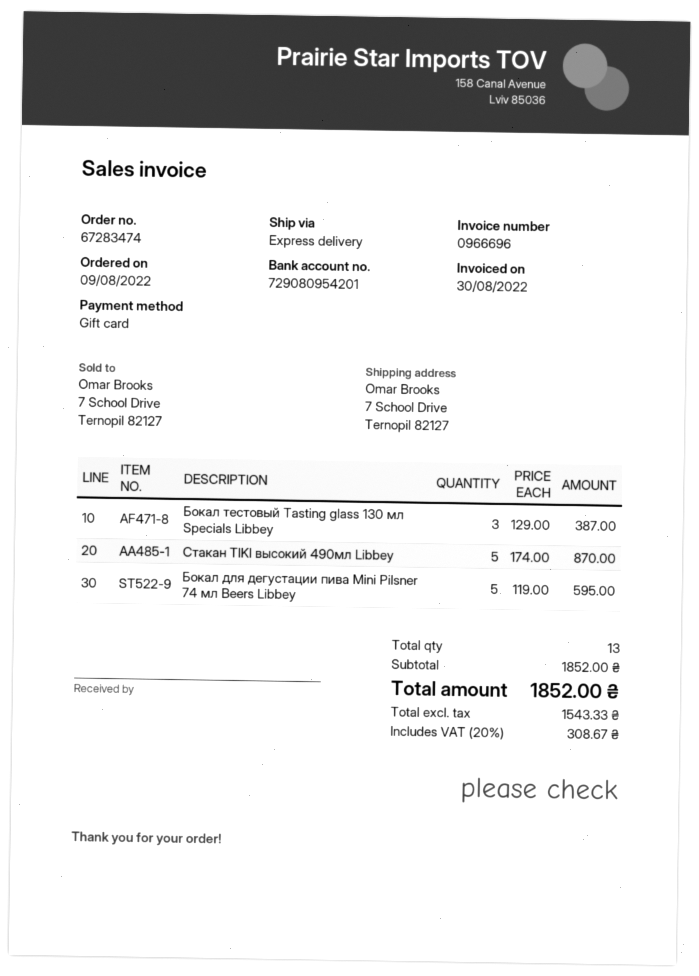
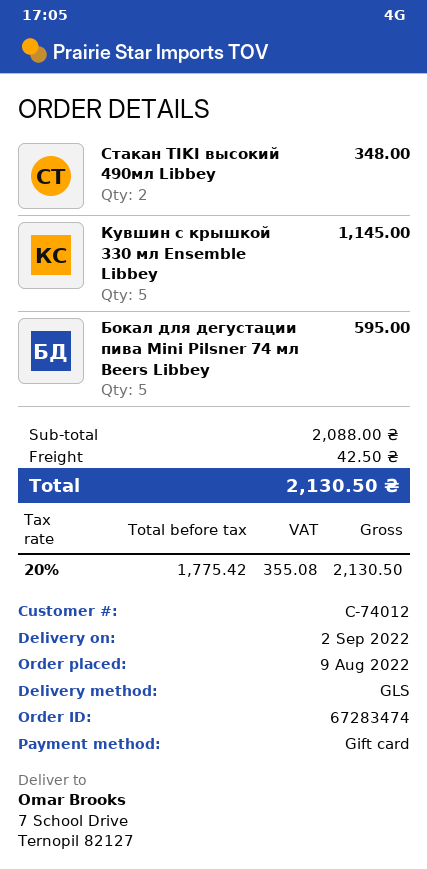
shipping method: express -> GLS
Бокал тестовый Tasting glass 130 мл Specials Libbey: 3 for 387.00 -> none
Стакан TIKI высокий 490мл Libbey: 5 for 870.00 -> 2 for 348.00
Кувшин с крышкой 330 мл Ensemble Libbey: none -> 5 for 1145.00
subtotal: 1852.00 -> 2088.00
shipping: none -> 42.50
net: 1543.33 -> 1775.42
tax: 20% = 308.67 -> 20% = 355.08
total: 1852.00 -> 2130.50

